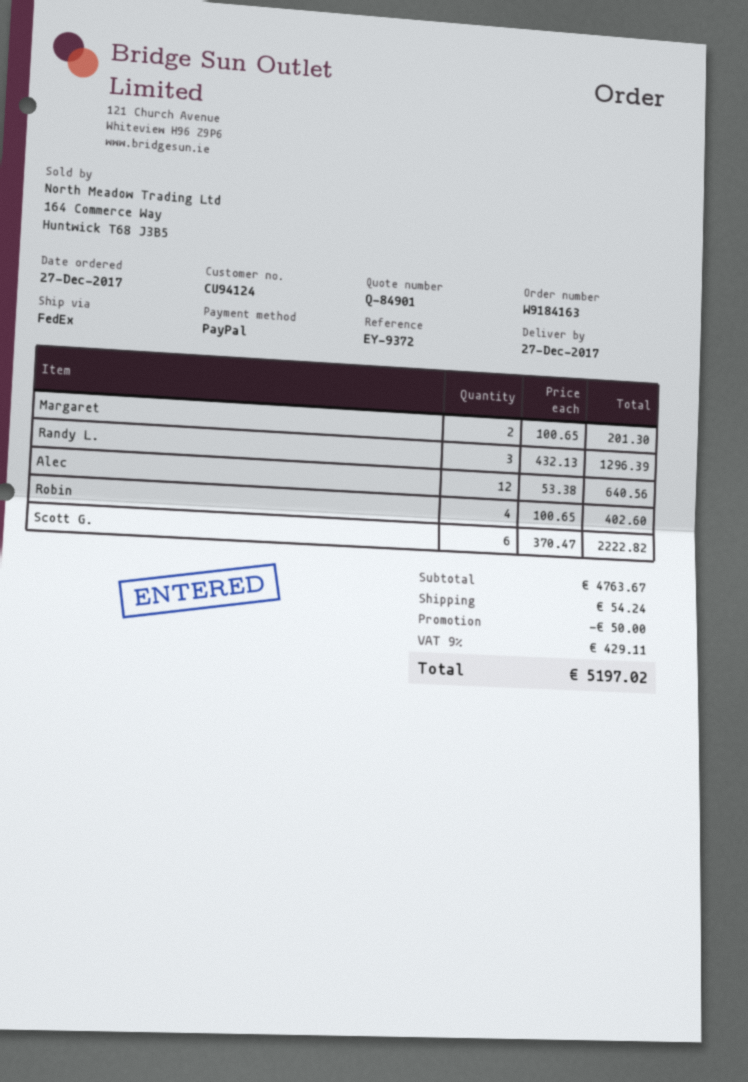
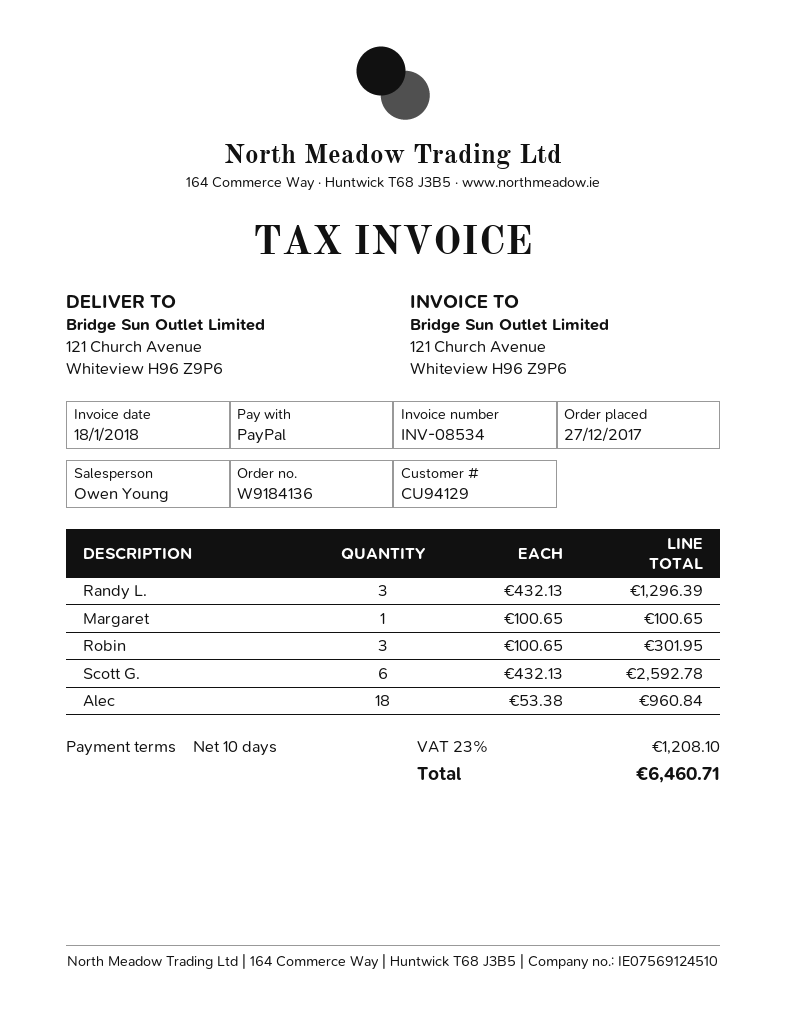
order number: W9184163 -> W9184136
customer number: CU94124 -> CU94129
Margaret: 2 x 100.65 = 201.30 -> 1 x 100.65 = 100.65
Alec: 12 x 53.38 = 640.56 -> 18 x 53.38 = 960.84
Robin: 4 x 100.65 = 402.60 -> 3 x 100.65 = 301.95
Scott G.: 6 x 370.47 = 2222.82 -> 6 x 432.13 = 2592.78
discount: 50.00 -> none
shipping: 54.24 -> none
tax: 9% = 429.11 -> 23% = 1208.10
total: 5197.02 -> 6460.71

